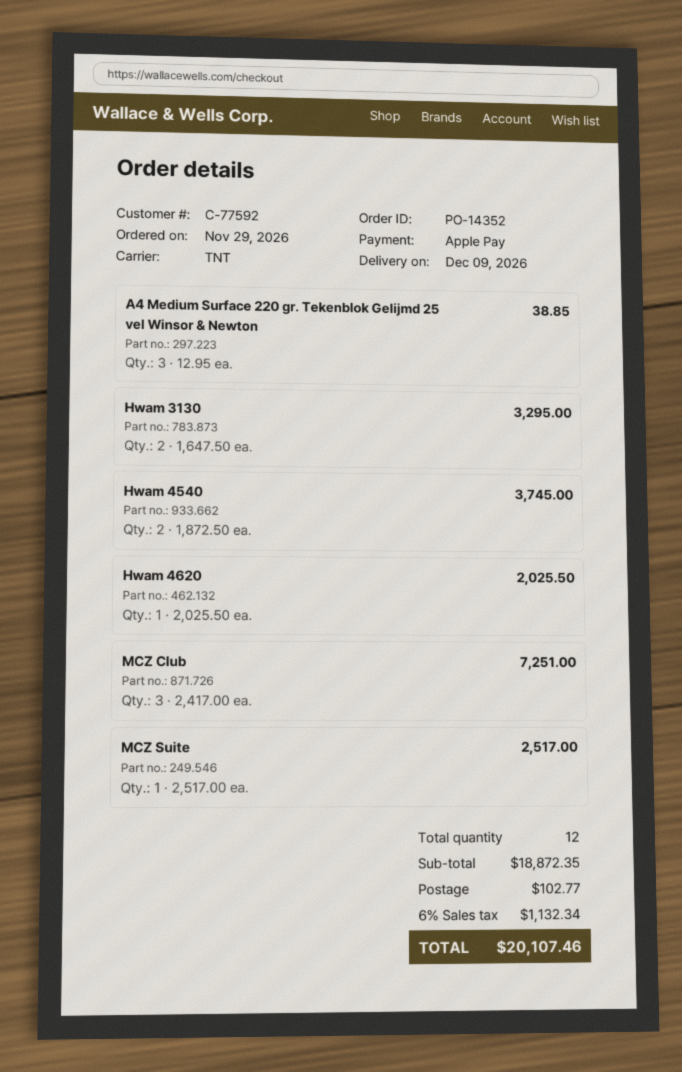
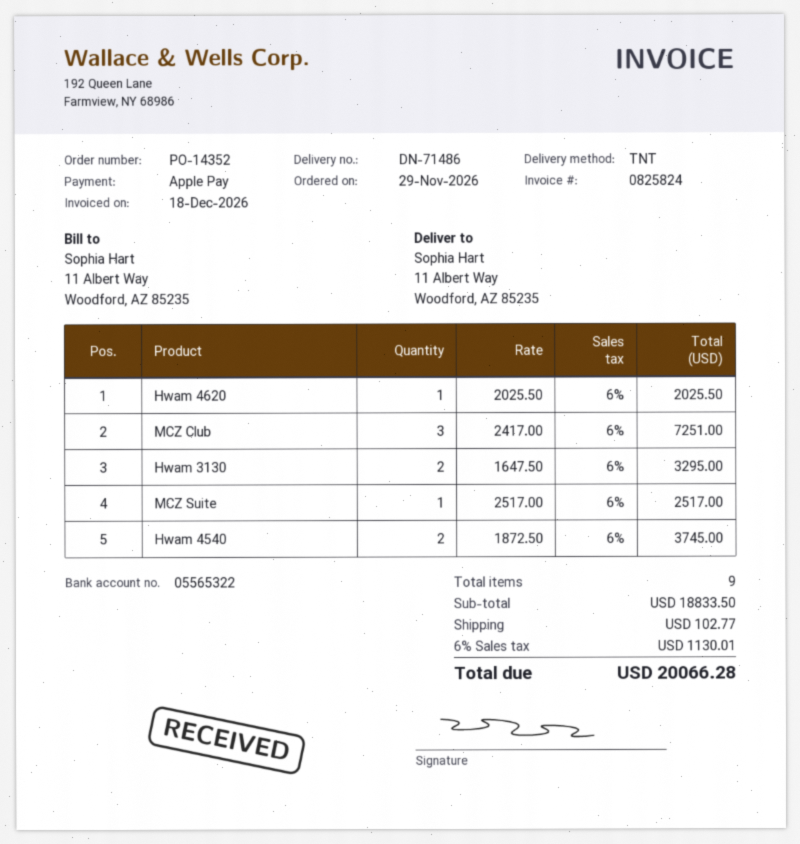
A4 Medium Surface 220 gr. Tekenblok Gelijmd 25 vel Winsor & Newton: 3 x 12.95 = 38.85 -> none
total quantity: 12 -> 9
subtotal: 18872.35 -> 18833.50
tax: 6% = 1132.34 -> 6% = 1130.01
total: 20107.46 -> 20066.28

